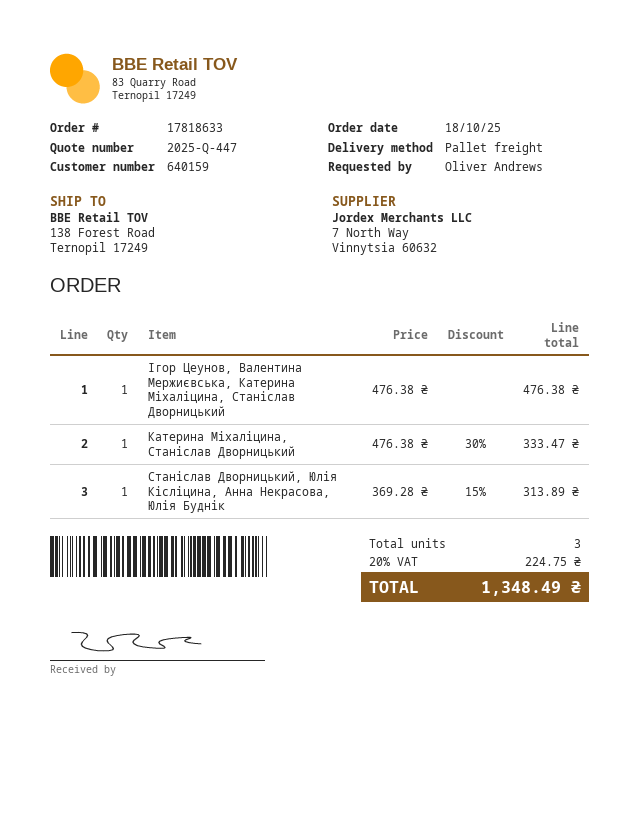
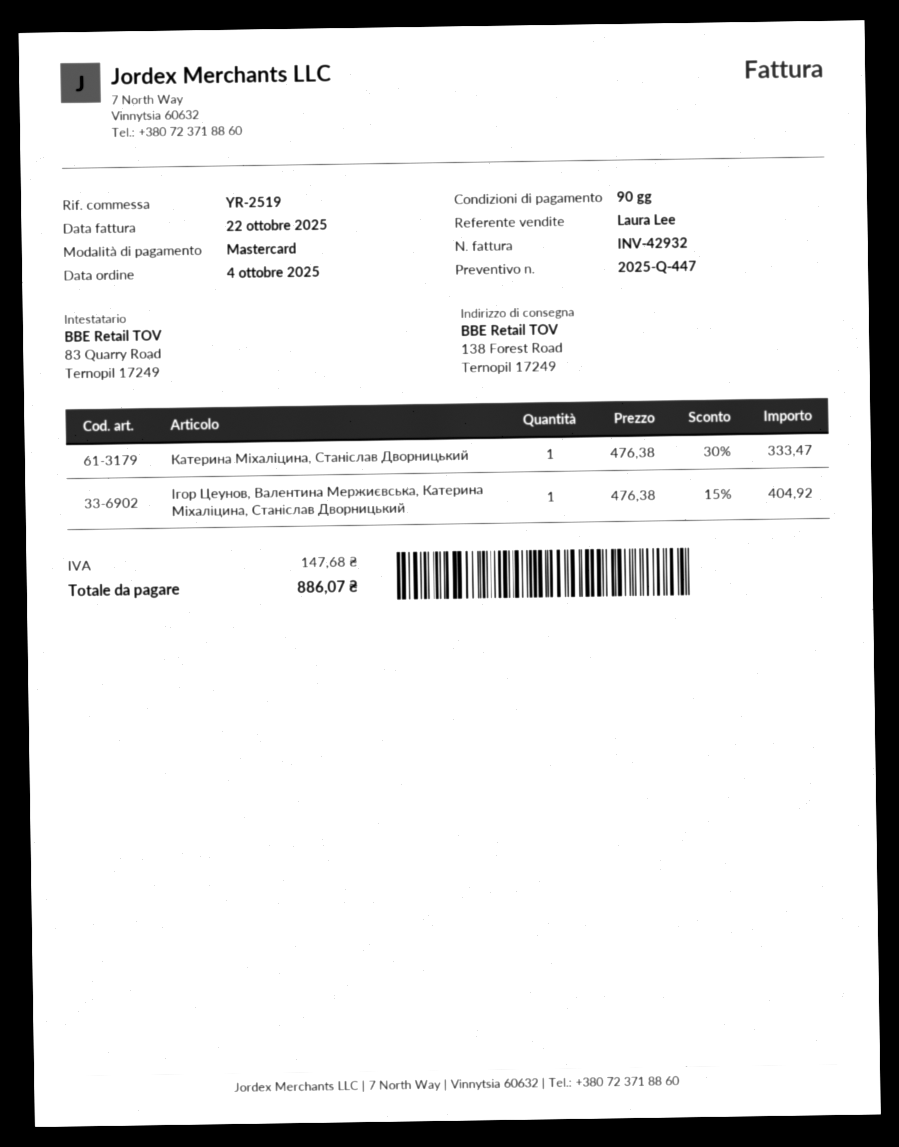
order date: 2025-10-18 -> 2025-10-04
Ігор Цеунов, Валентина Мержиєвська, Катерина Міхаліцина, Станіслав Дворницький: 1 x 476.38 = 476.38 -> 1 x 476.38 - 15% = 404.92
Станіслав Дворницький, Юлія Кісліцина, Анна Некрасова, Юлія Буднік: 1 x 369.28 - 15% = 313.89 -> none
tax: 224.75 -> 147.68
total: 1348.49 -> 886.07

